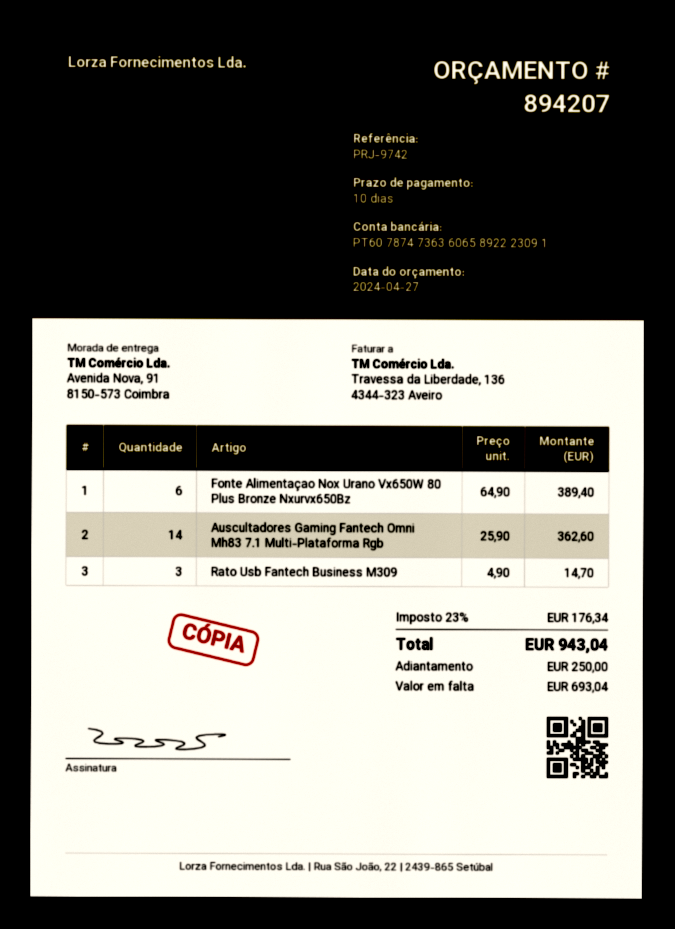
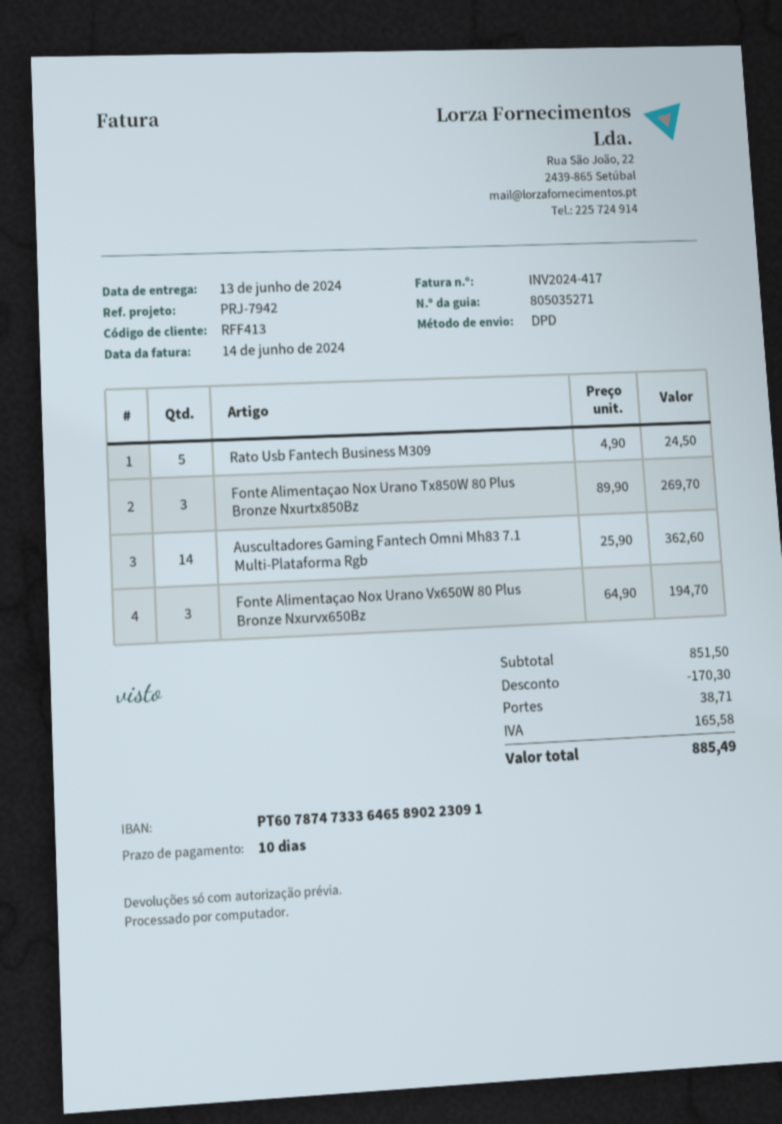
reference: PRJ-9742 -> PRJ-7942
bank account: PT60787473636065892223091 -> PT60787473336465890223091
Fonte Alimentaçao Nox Urano Vx650W 80 Plus Bronze Nxurvx650Bz: 6 x 64.90 = 389.40 -> 3 x 64.90 = 194.70
Rato Usb Fantech Business M309: 3 x 4.90 = 14.70 -> 5 x 4.90 = 24.50
Fonte Alimentaçao Nox Urano Tx850W 80 Plus Bronze Nxurtx850Bz: none -> 3 x 89.90 = 269.70
discount: none -> 170.30
shipping: none -> 38.71
tax: 176.34 -> 165.58
total: 943.04 -> 885.49

